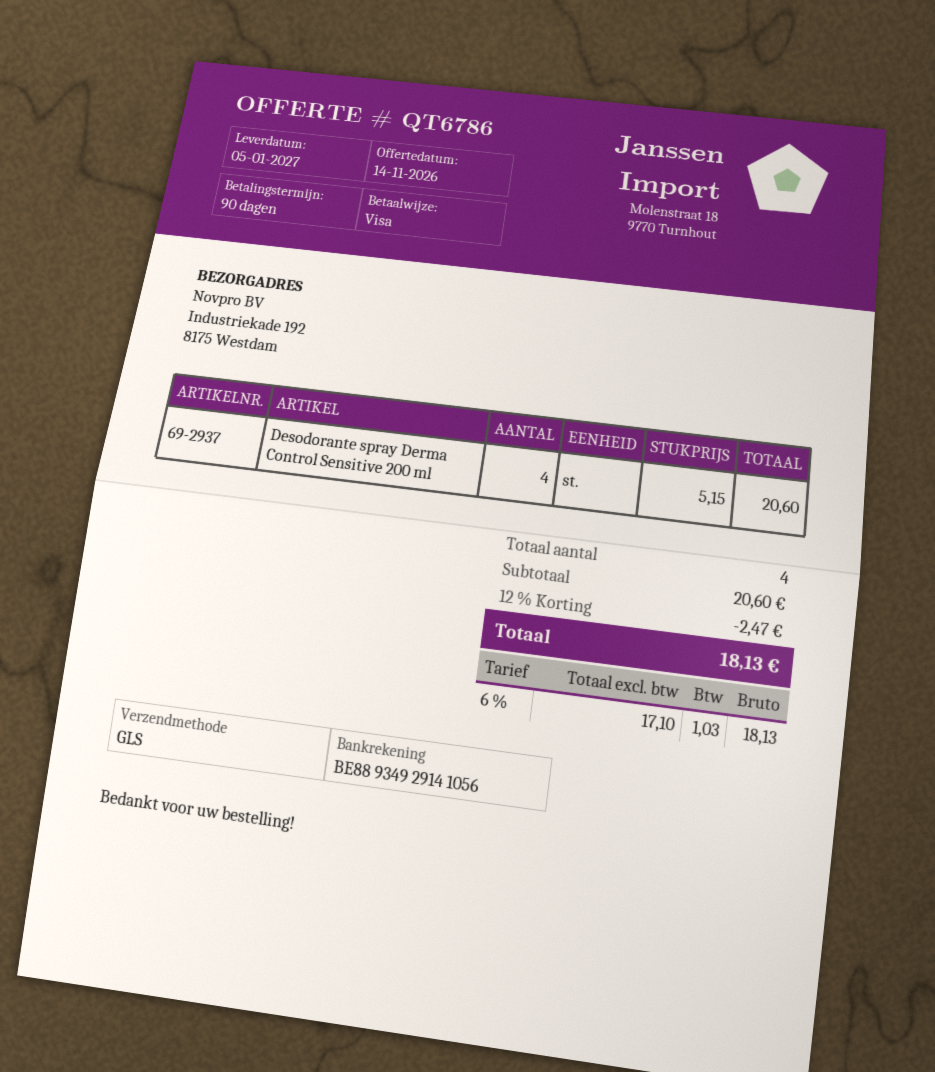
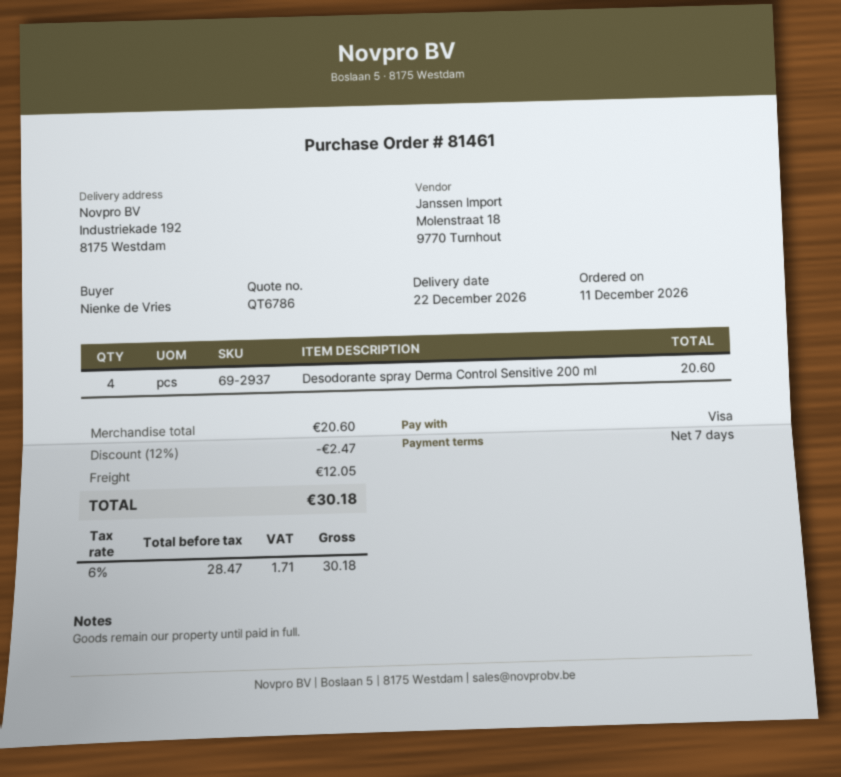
delivery date: 2027-01-05 -> 2026-12-22
payment terms: 90 days -> 7 days
shipping: none -> 12.05
net: 17.10 -> 28.47
tax: 6% = 1.03 -> 6% = 1.71
total: 18.13 -> 30.18

